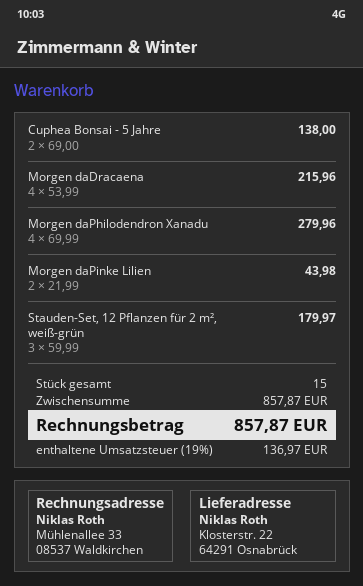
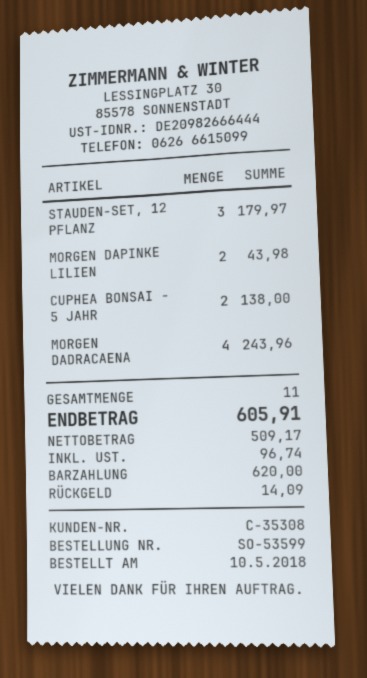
Morgen daDracaena: 4 for 215.96 -> 4 for 243.96
Morgen daPhilodendron Xanadu: 4 for 279.96 -> none
total quantity: 15 -> 11
tax: 136.97 -> 96.74
total: 857.87 -> 605.91

